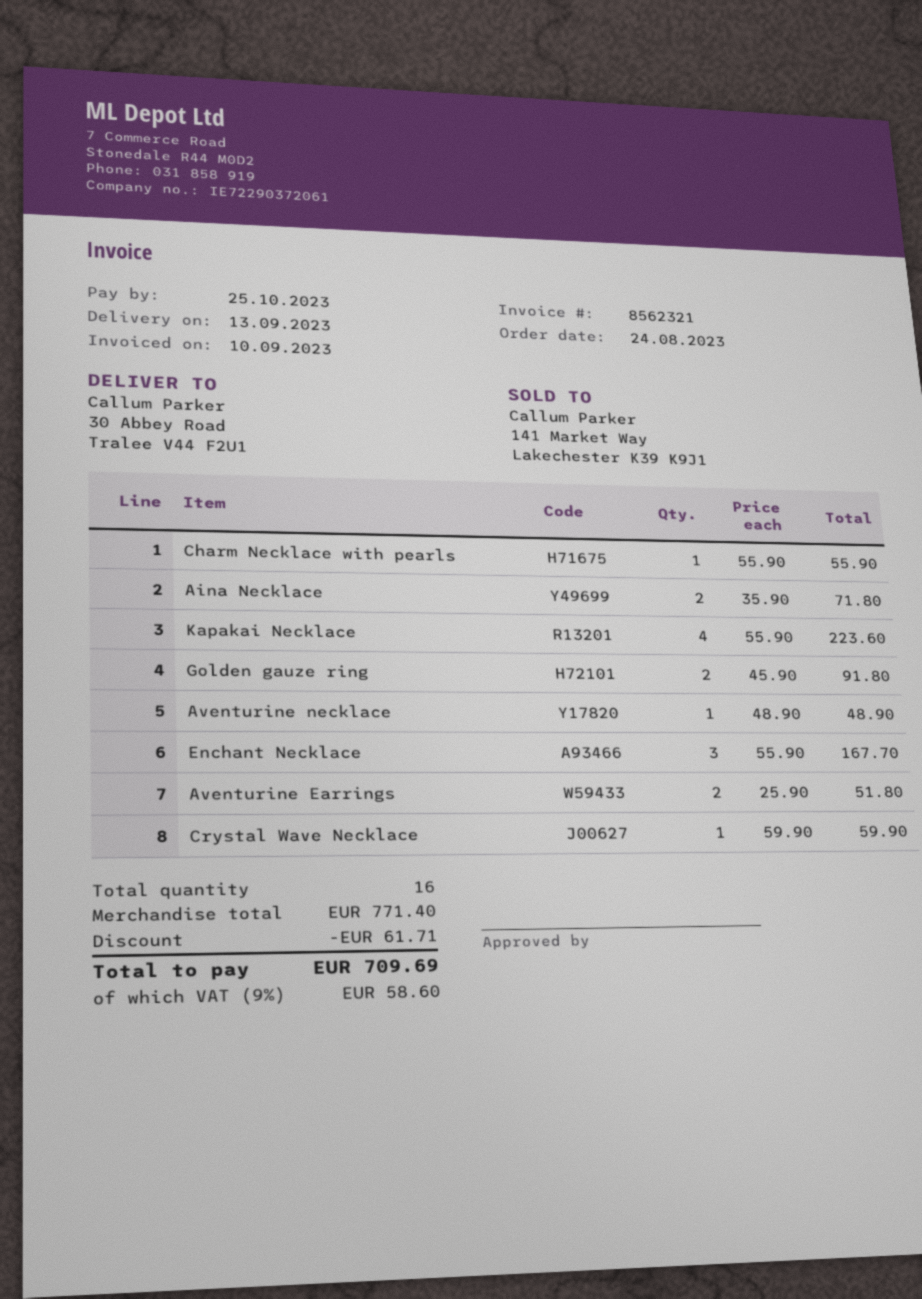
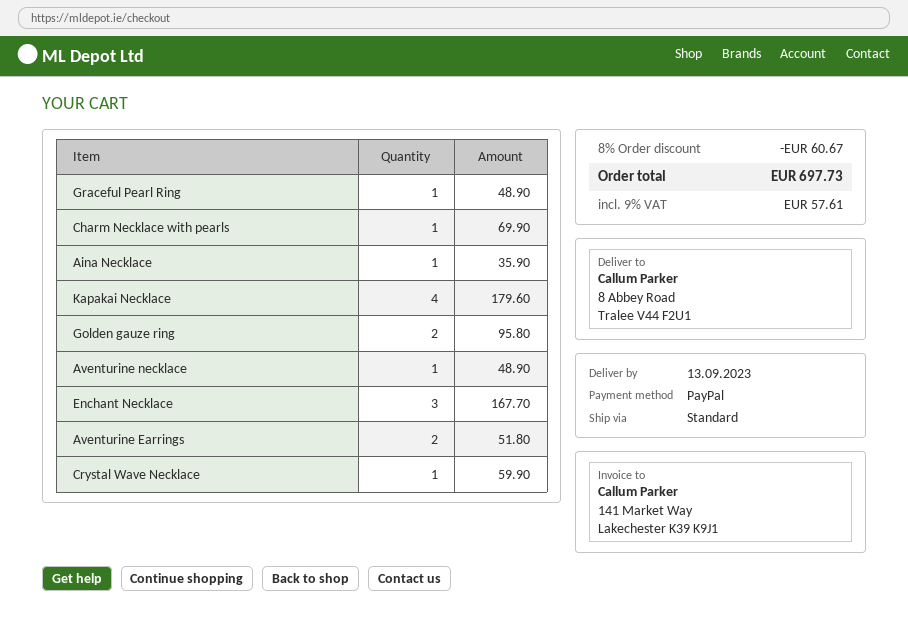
ship to: 30 Abbey Road, Tralee V44 F2U1 -> 8 Abbey Road, Tralee V44 F2U1
Charm Necklace with pearls: 1 for 55.90 -> 1 for 69.90
Aina Necklace: 2 for 71.80 -> 1 for 35.90
Kapakai Necklace: 4 for 223.60 -> 4 for 179.60
Golden gauze ring: 2 for 91.80 -> 2 for 95.80
Graceful Pearl Ring: none -> 1 for 48.90
discount: 61.71 -> 60.67
tax: 9% = 58.60 -> 9% = 57.61
total: 709.69 -> 697.73

